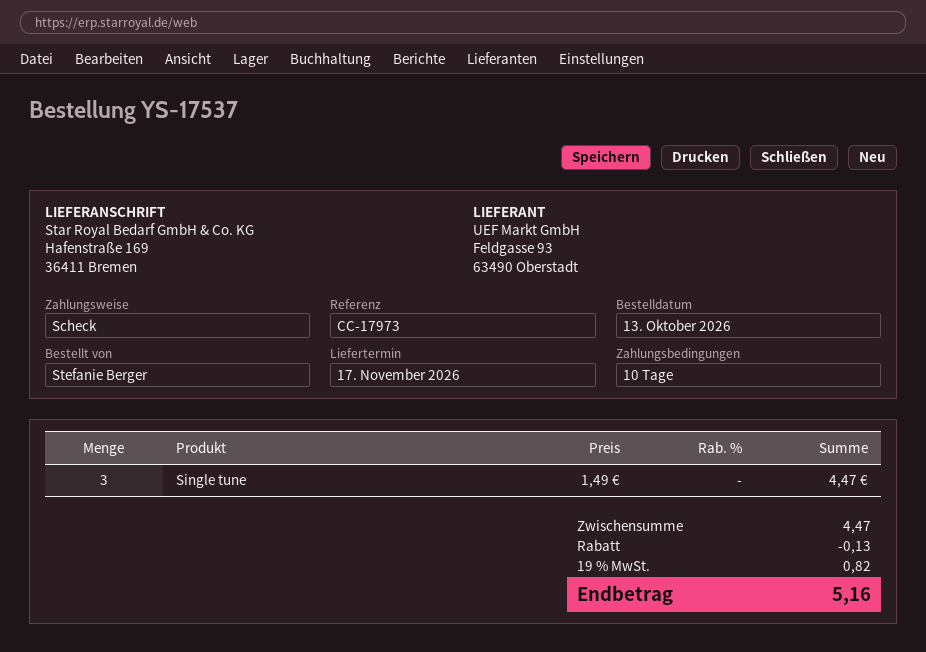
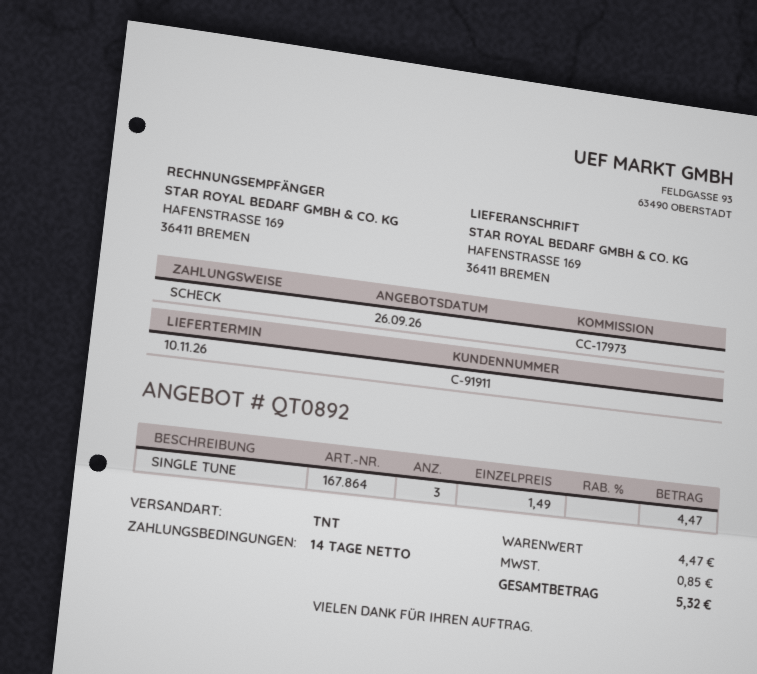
delivery date: 2026-11-17 -> 2026-11-10
payment terms: 10 days -> 14 days
discount: 0.13 -> none
tax: 0.82 -> 0.85
total: 5.16 -> 5.32

